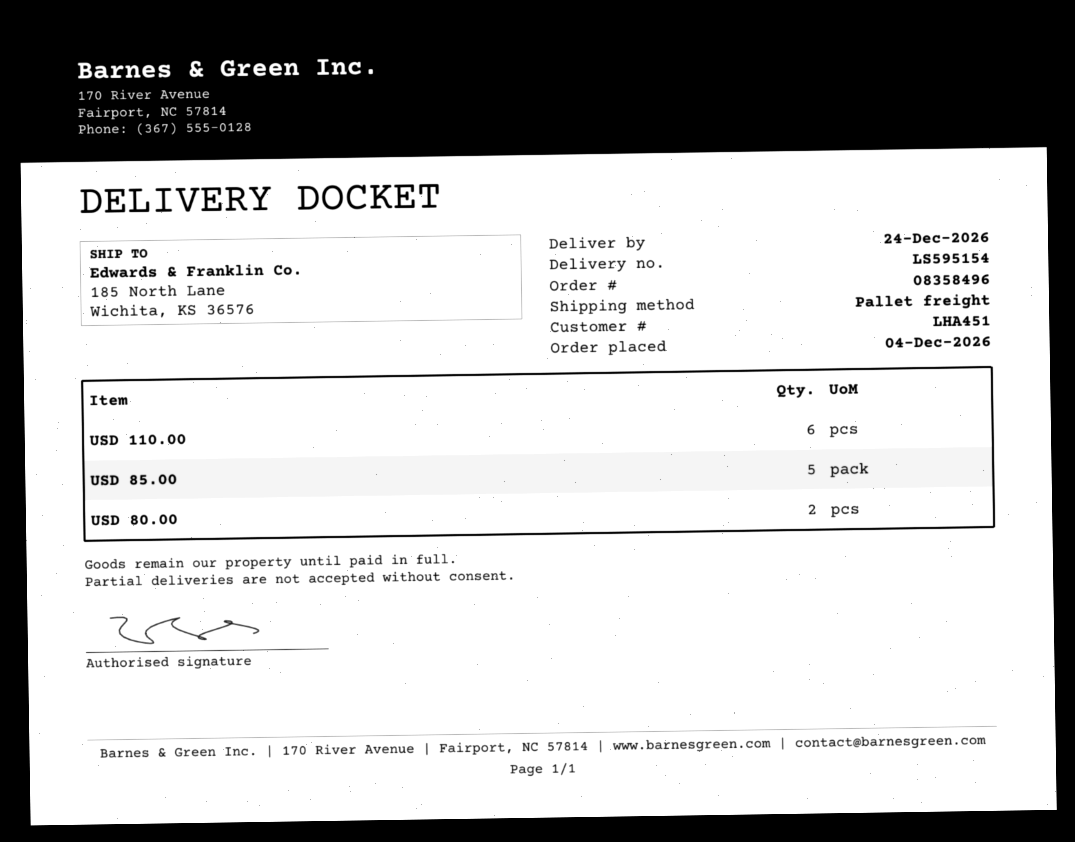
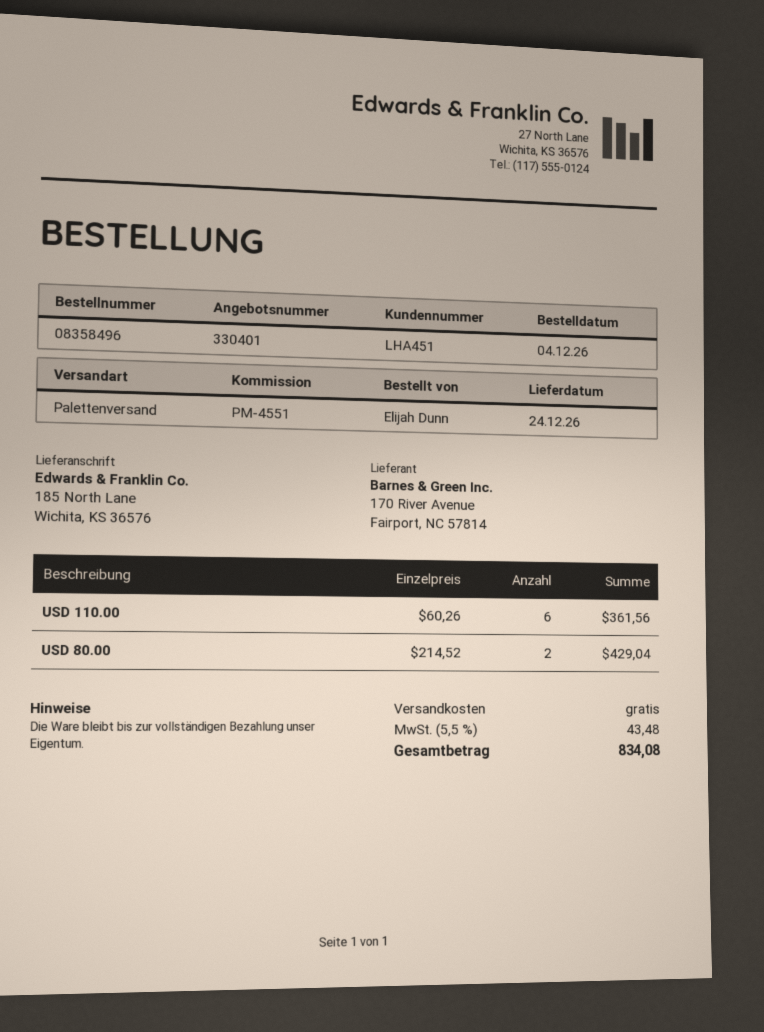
USD 85.00: 5 -> none

